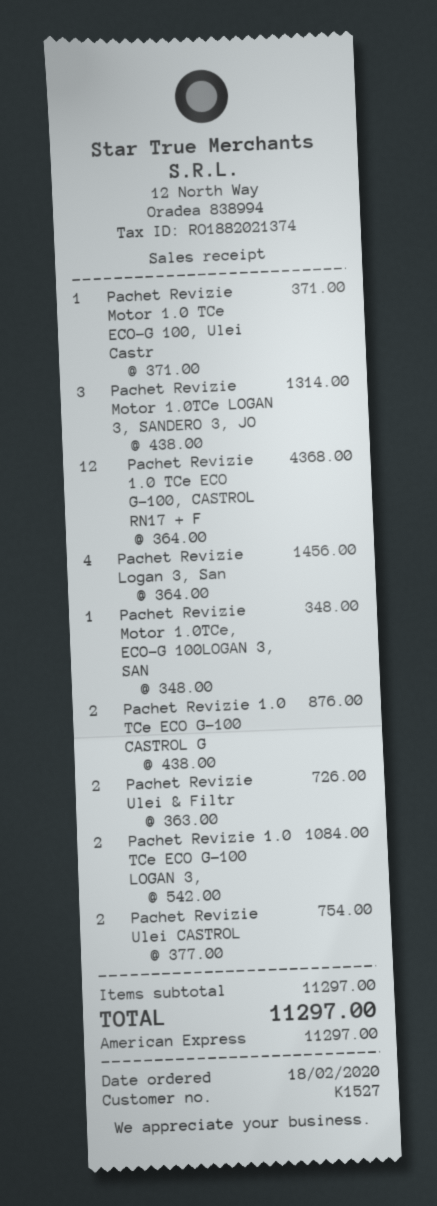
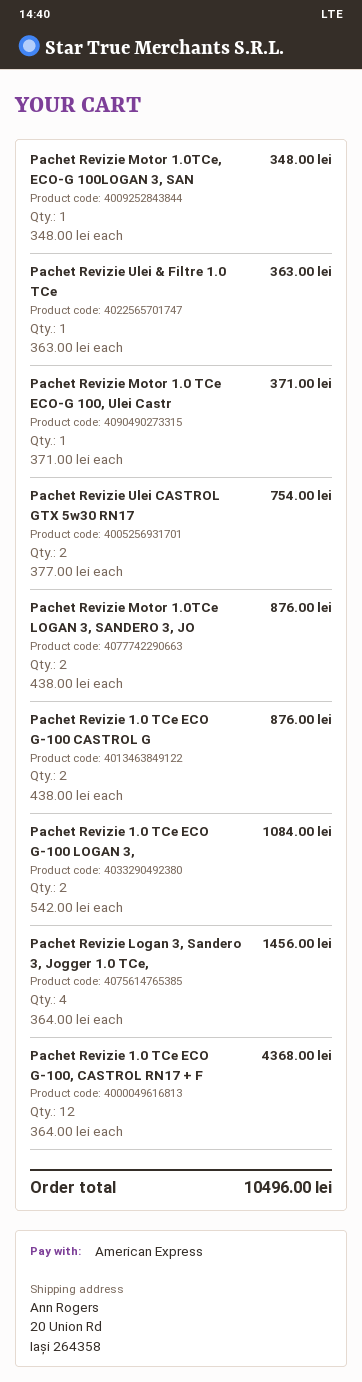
Pachet Revizie Motor 1.0TCe LOGAN 3, SANDERO 3, JO: 3 x 438.00 = 1314.00 -> 2 x 438.00 = 876.00
Pachet Revizie Ulei & Filtr: 2 x 363.00 = 726.00 -> 1 x 363.00 = 363.00
total: 11297.00 -> 10496.00

